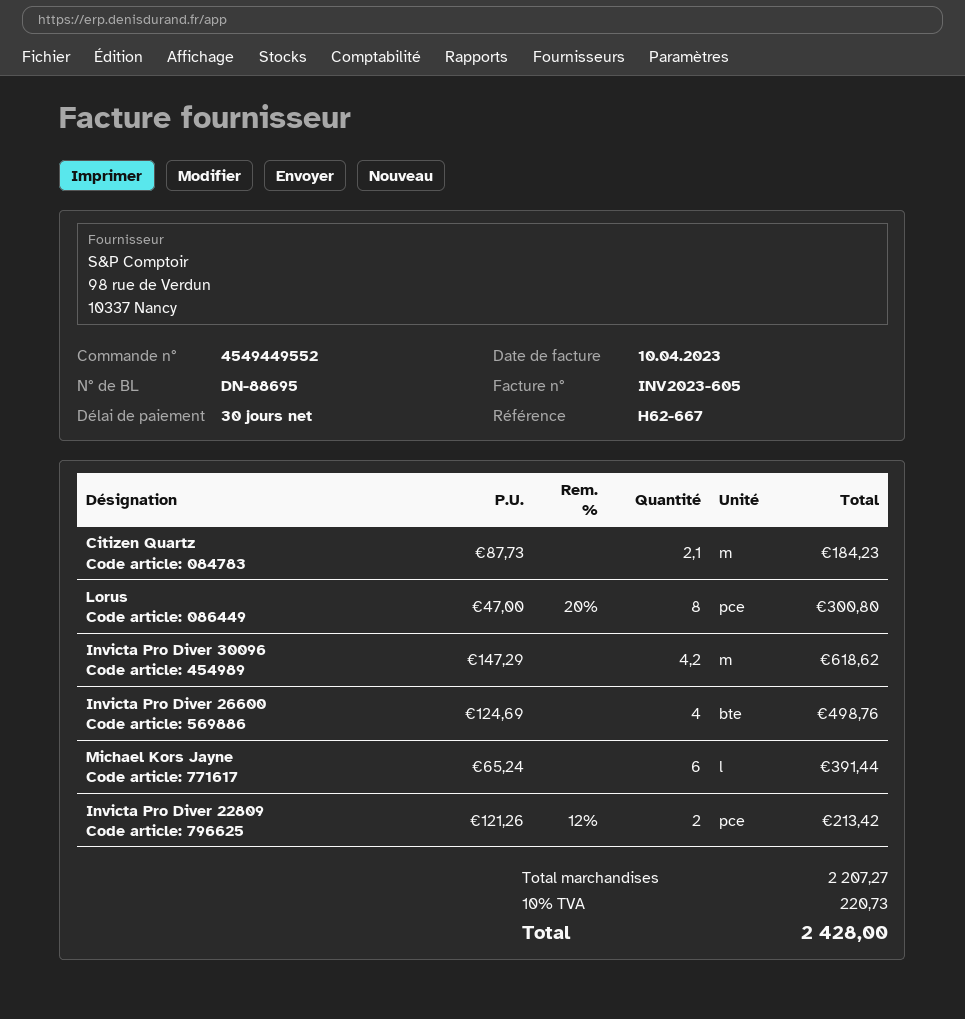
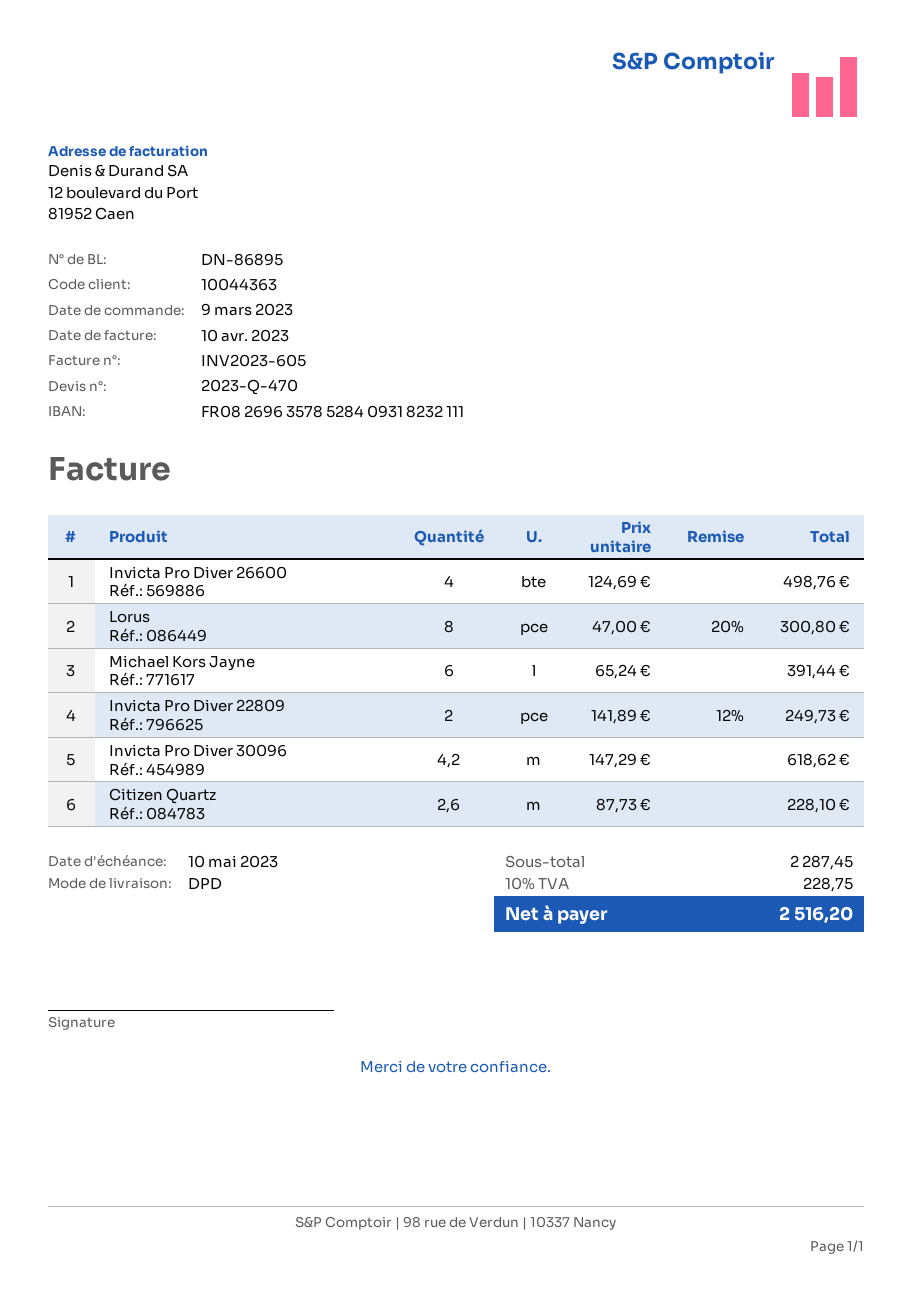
delivery note number: DN-88695 -> DN-86895
Citizen Quartz: 2.1 x 87.73 = 184.23 -> 2.6 x 87.73 = 228.10
Invicta Pro Diver 22809: 2 x 121.26 - 12% = 213.42 -> 2 x 141.89 - 12% = 249.73
subtotal: 2207.27 -> 2287.45
tax: 10% = 220.73 -> 10% = 228.75
total: 2428.00 -> 2516.20

